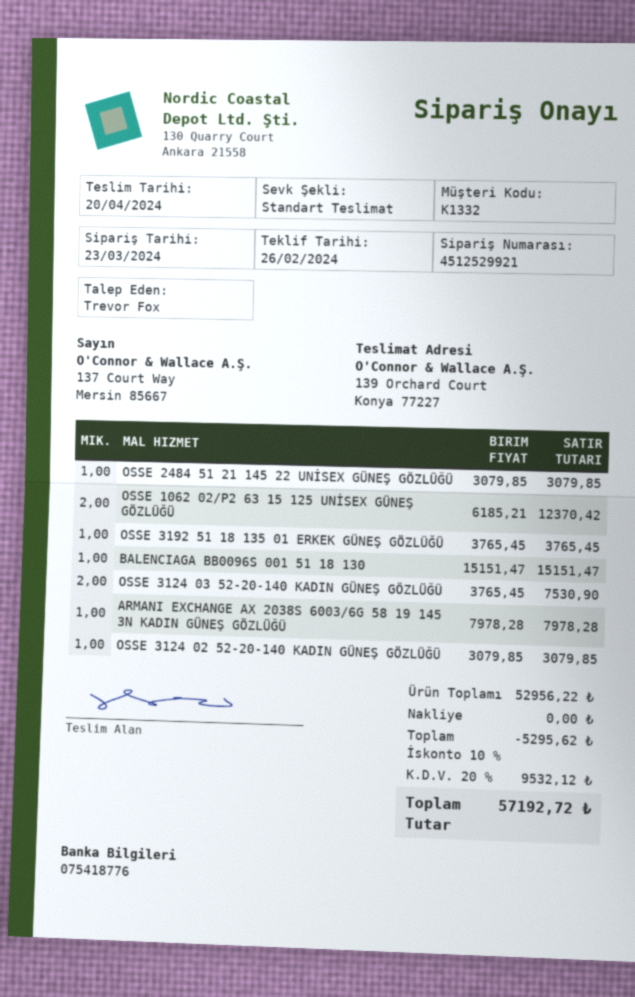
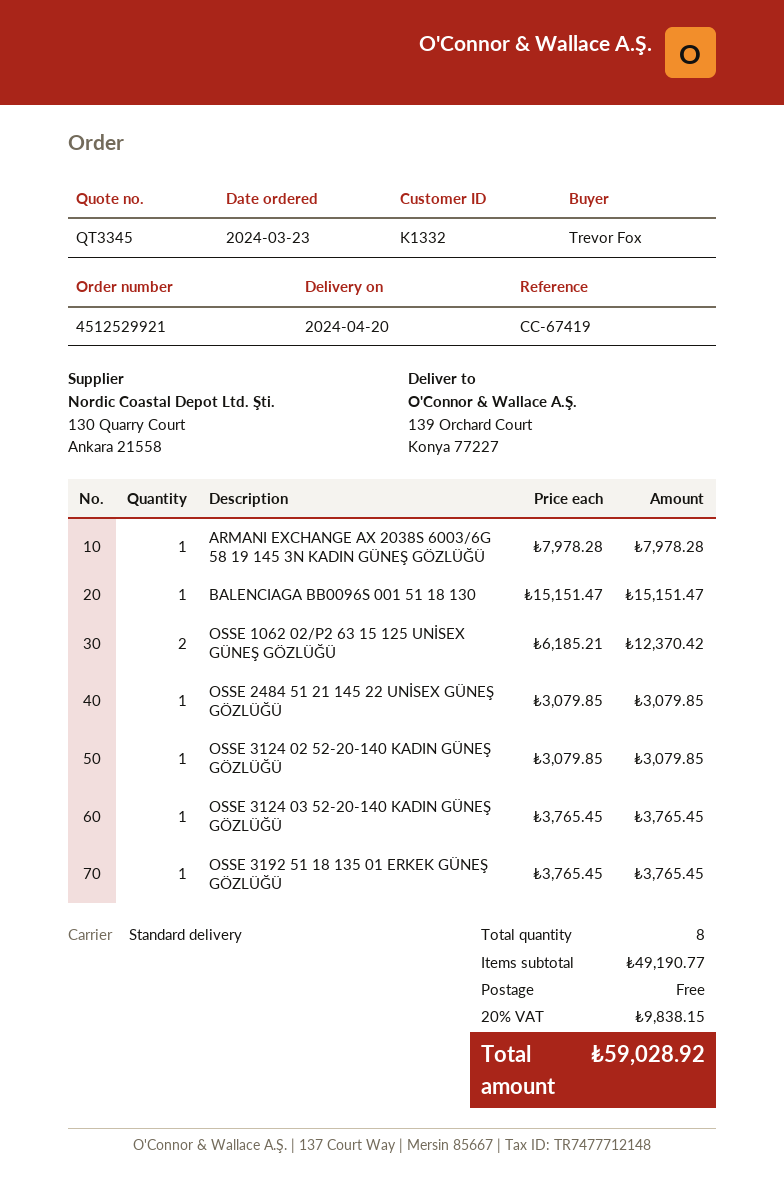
OSSE 3124 03 52-20-140 KADIN GÜNEŞ GÖZLÜĞÜ: 2 x 3765.45 = 7530.90 -> 1 x 3765.45 = 3765.45
subtotal: 52956.22 -> 49190.77
discount: 10% = 5295.62 -> none
tax: 20% = 9532.12 -> 20% = 9838.15
total: 57192.72 -> 59028.92

